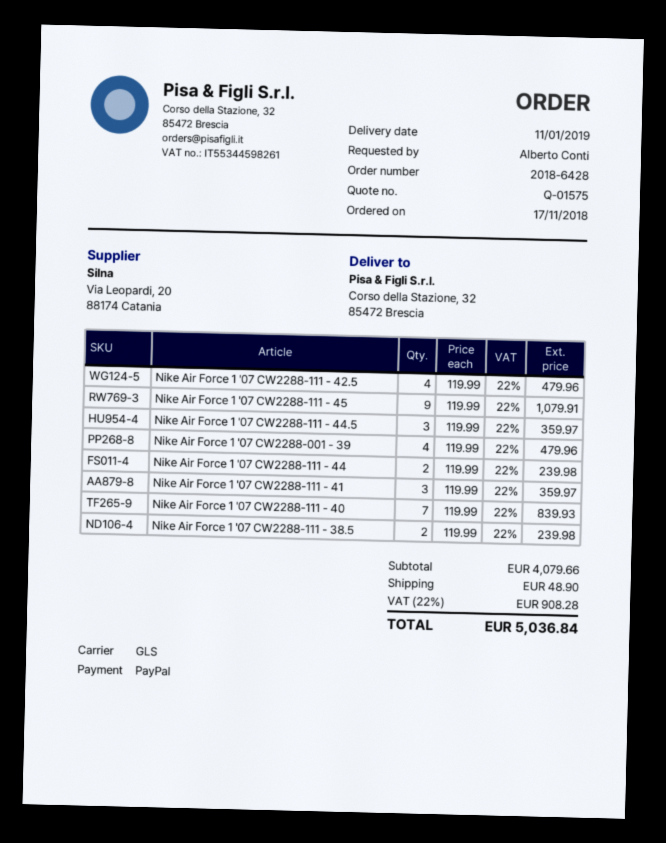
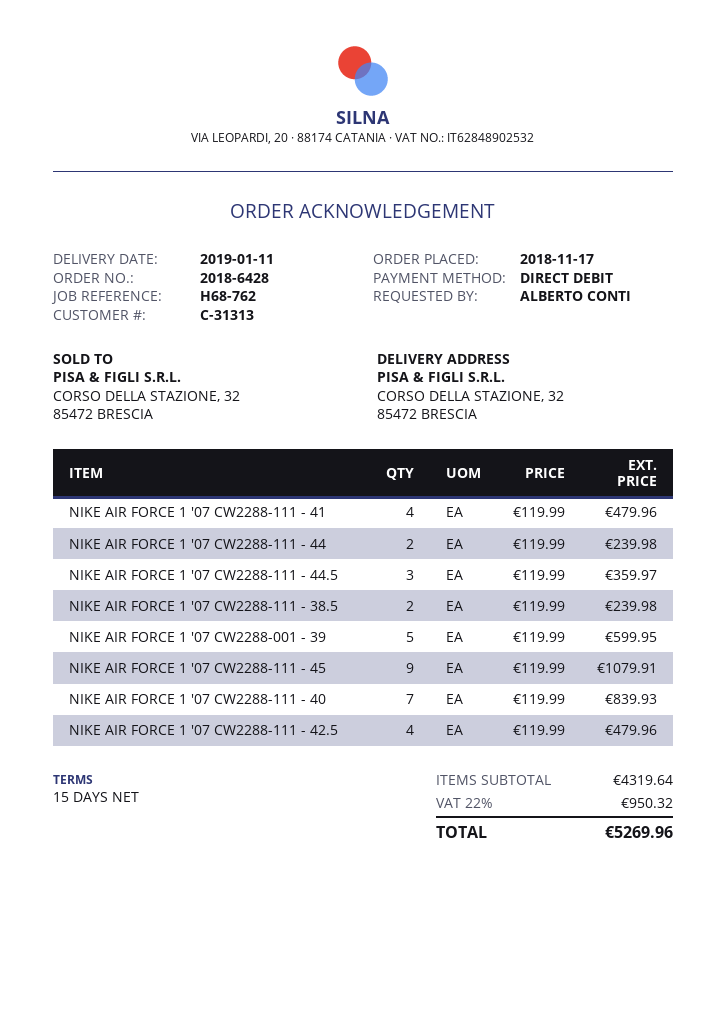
payment method: PayPal -> direct debit
Nike Air Force 1 '07 CW2288-001 - 39: 4 x 119.99 = 479.96 -> 5 x 119.99 = 599.95
Nike Air Force 1 '07 CW2288-111 - 41: 3 x 119.99 = 359.97 -> 4 x 119.99 = 479.96
subtotal: 4079.66 -> 4319.64
shipping: 48.90 -> none
tax: 22% = 908.28 -> 22% = 950.32
total: 5036.84 -> 5269.96

